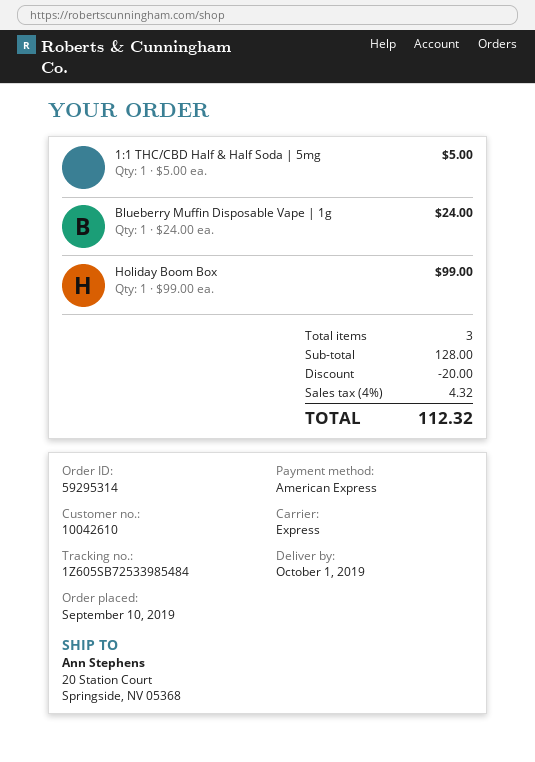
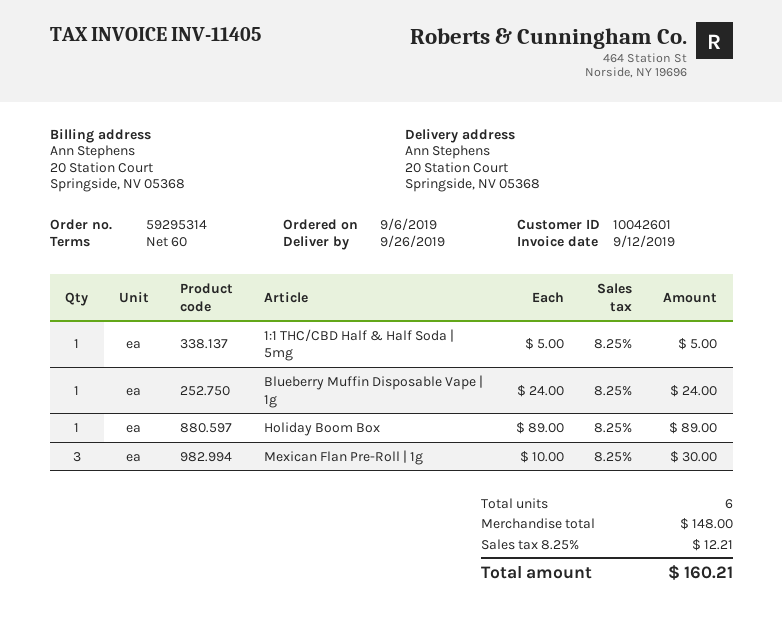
order date: 2019-09-10 -> 2019-09-06
delivery date: 2019-10-01 -> 2019-09-26
customer number: 10042610 -> 10042601
Holiday Boom Box: 1 x 99.00 = 99.00 -> 1 x 89.00 = 89.00
Mexican Flan Pre-Roll | 1g: none -> 3 x 10.00 = 30.00
total quantity: 3 -> 6
subtotal: 128.00 -> 148.00
discount: 20.00 -> none
tax: 4% = 4.32 -> 8.25% = 12.21
total: 112.32 -> 160.21

